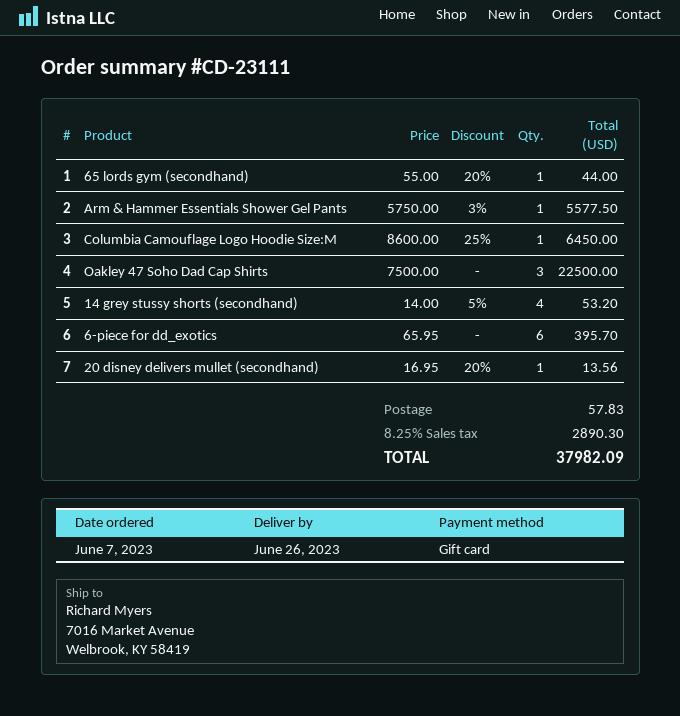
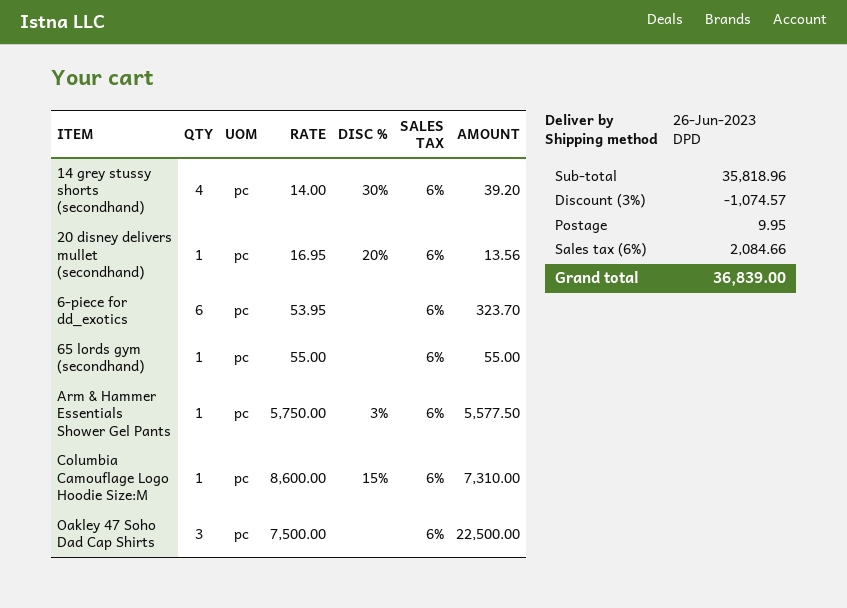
65 lords gym (secondhand): 1 x 55.00 - 20% = 44.00 -> 1 x 55.00 = 55.00
Columbia Camouflage Logo Hoodie Size:M: 1 x 8600.00 - 25% = 6450.00 -> 1 x 8600.00 - 15% = 7310.00
14 grey stussy shorts (secondhand): 4 x 14.00 - 5% = 53.20 -> 4 x 14.00 - 30% = 39.20
6-piece for dd_exotics: 6 x 65.95 = 395.70 -> 6 x 53.95 = 323.70
discount: none -> 3% = 1074.57
shipping: 57.83 -> 9.95
tax: 8.25% = 2890.30 -> 6% = 2084.66
total: 37982.09 -> 36839.00

